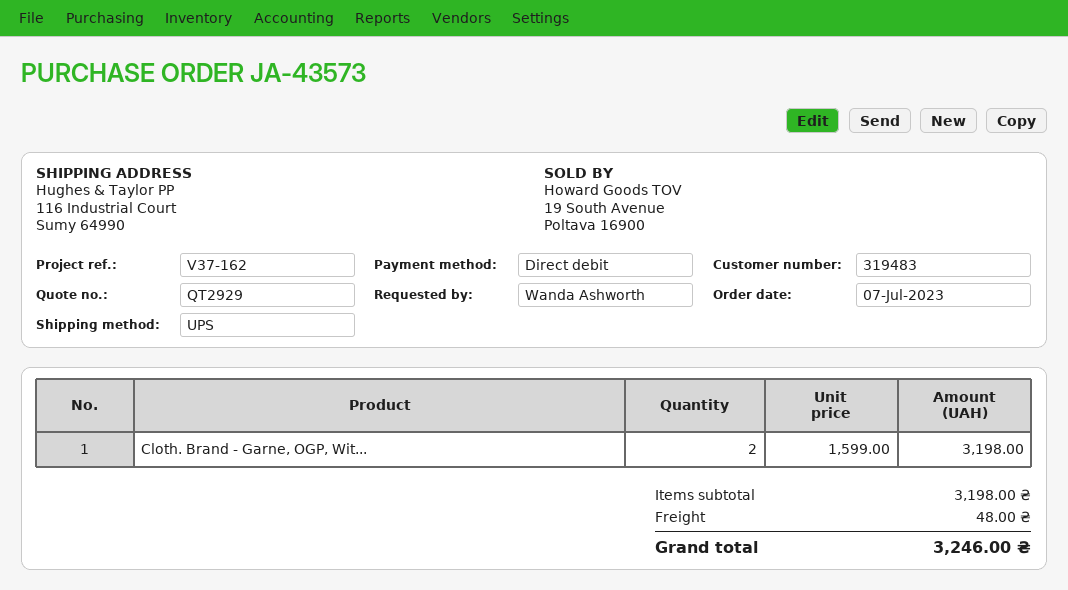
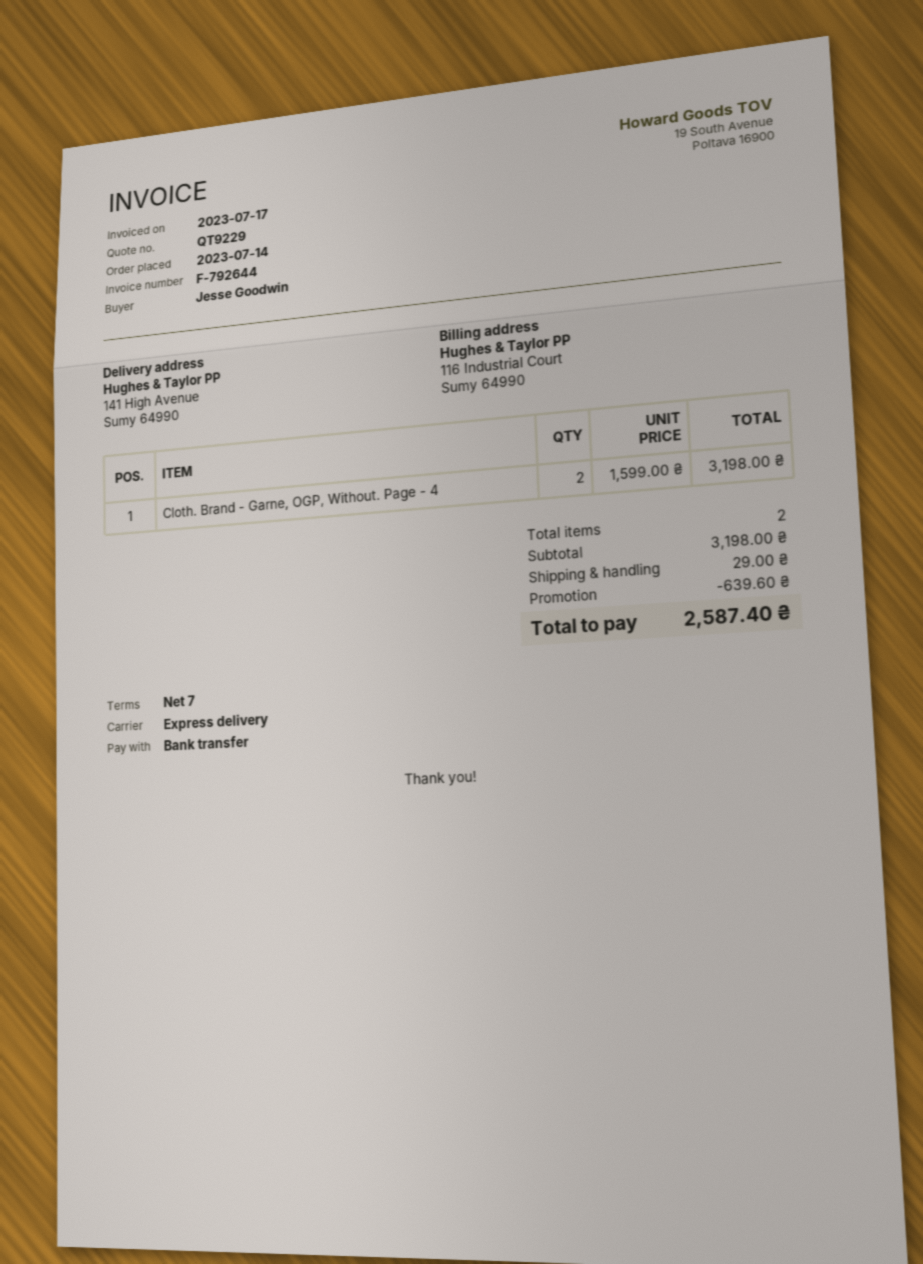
quote number: QT2929 -> QT9229
order date: 2023-07-07 -> 2023-07-14
ordered by: Wanda Ashworth -> Jesse Goodwin
payment method: direct debit -> bank transfer
shipping method: UPS -> express
ship to: 116 Industrial Court, Sumy 64990 -> 141 High Avenue, Sumy 64990
discount: none -> 639.60
shipping: 48.00 -> 29.00
total: 3246.00 -> 2587.40

